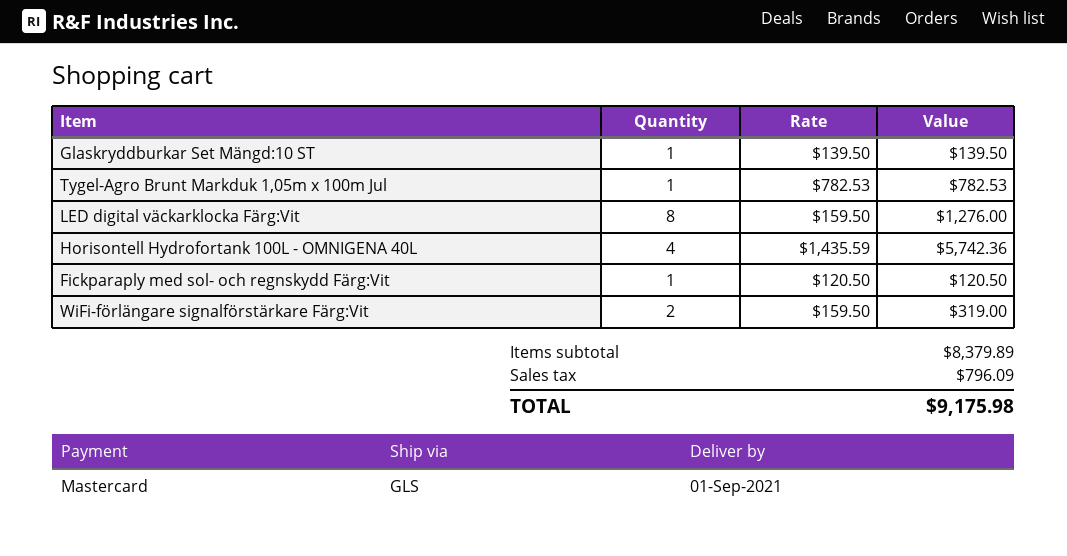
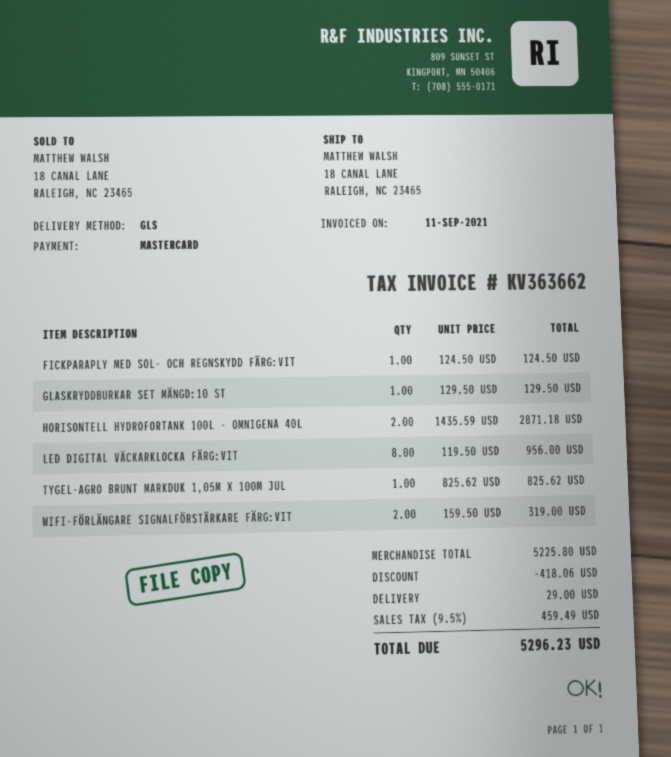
Glaskryddburkar Set Mängd:10 ST: 1 x 139.50 = 139.50 -> 1 x 129.50 = 129.50
Tygel-Agro Brunt Markduk 1,05m x 100m Jul: 1 x 782.53 = 782.53 -> 1 x 825.62 = 825.62
LED digital väckarklocka Färg:Vit: 8 x 159.50 = 1276.00 -> 8 x 119.50 = 956.00
Horisontell Hydrofortank 100L - OMNIGENA 40L: 4 x 1435.59 = 5742.36 -> 2 x 1435.59 = 2871.18
Fickparaply med sol- och regnskydd Färg:Vit: 1 x 120.50 = 120.50 -> 1 x 124.50 = 124.50
subtotal: 8379.89 -> 5225.80
discount: none -> 418.06
shipping: none -> 29.00
tax: 796.09 -> 459.49
total: 9175.98 -> 5296.23

